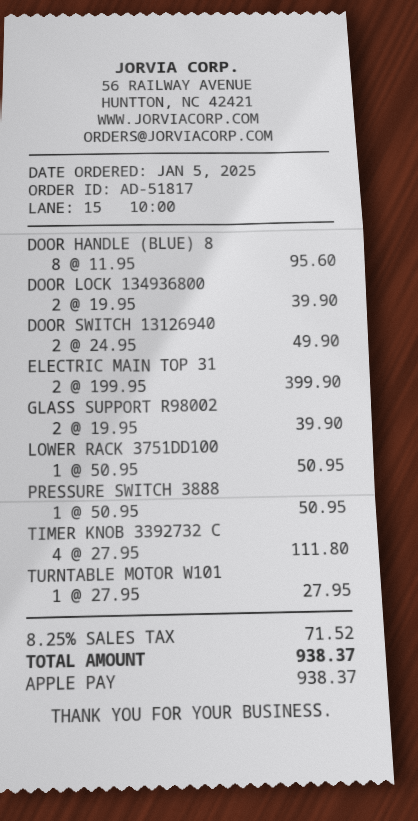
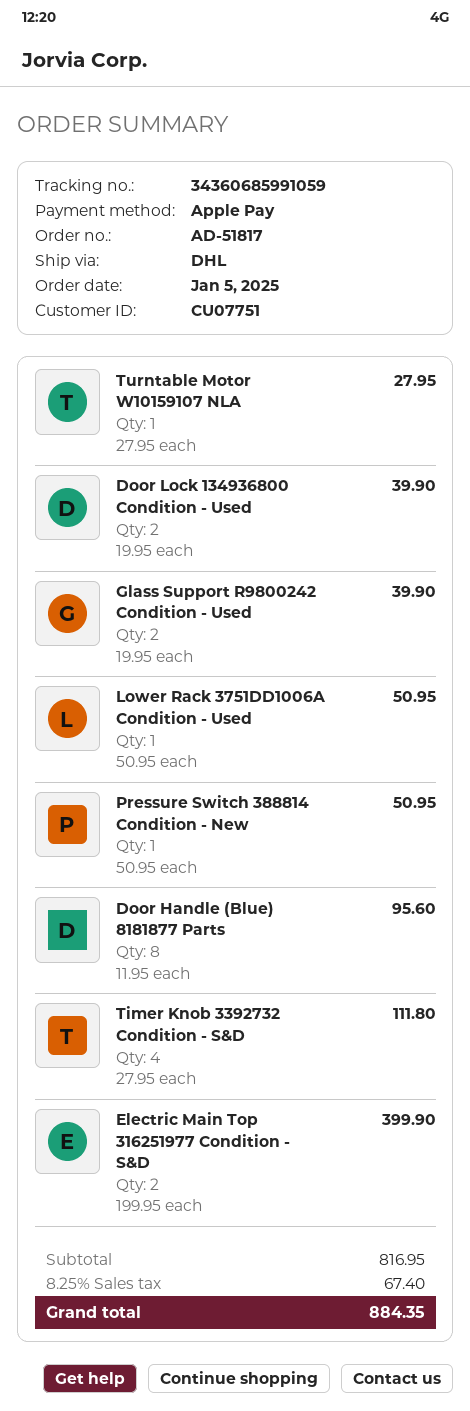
DOOR SWITCH 13126940: 2 x 24.95 = 49.90 -> none
tax: 8.25% = 71.52 -> 8.25% = 67.40
total: 938.37 -> 884.35

